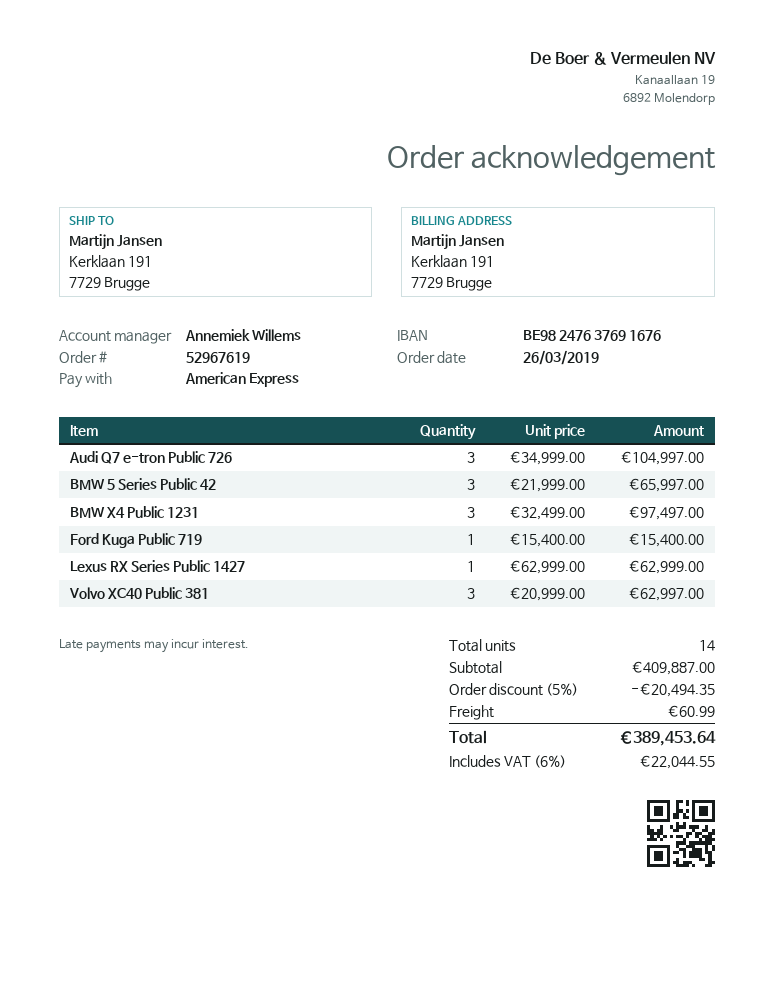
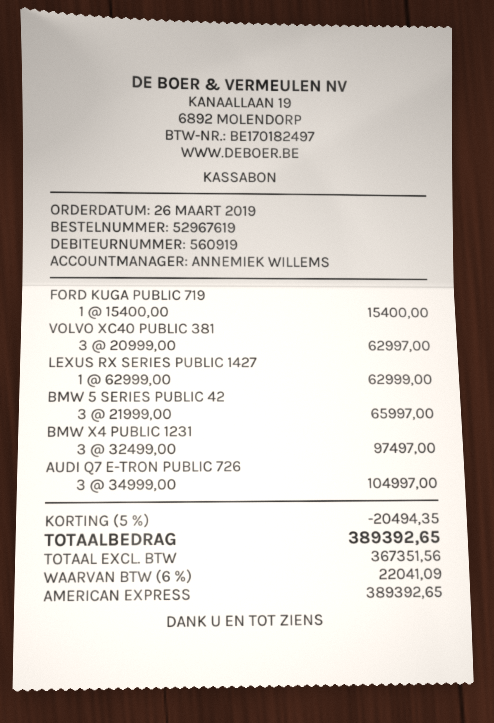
shipping: 60.99 -> none
tax: 6% = 22044.55 -> 6% = 22041.09
total: 389453.64 -> 389392.65

